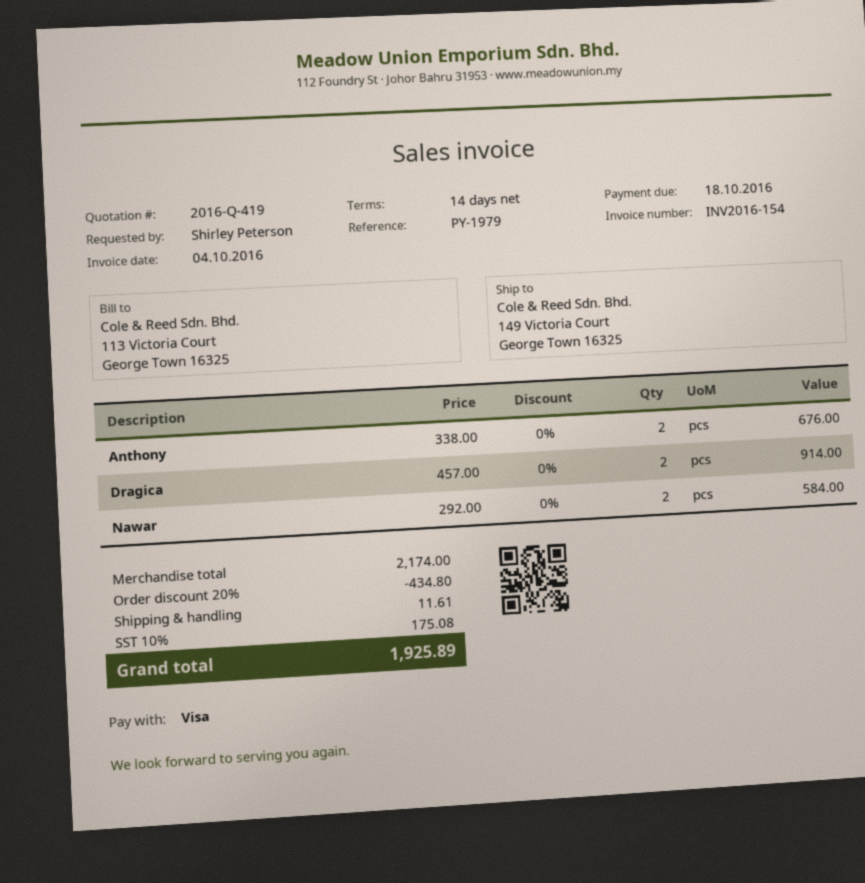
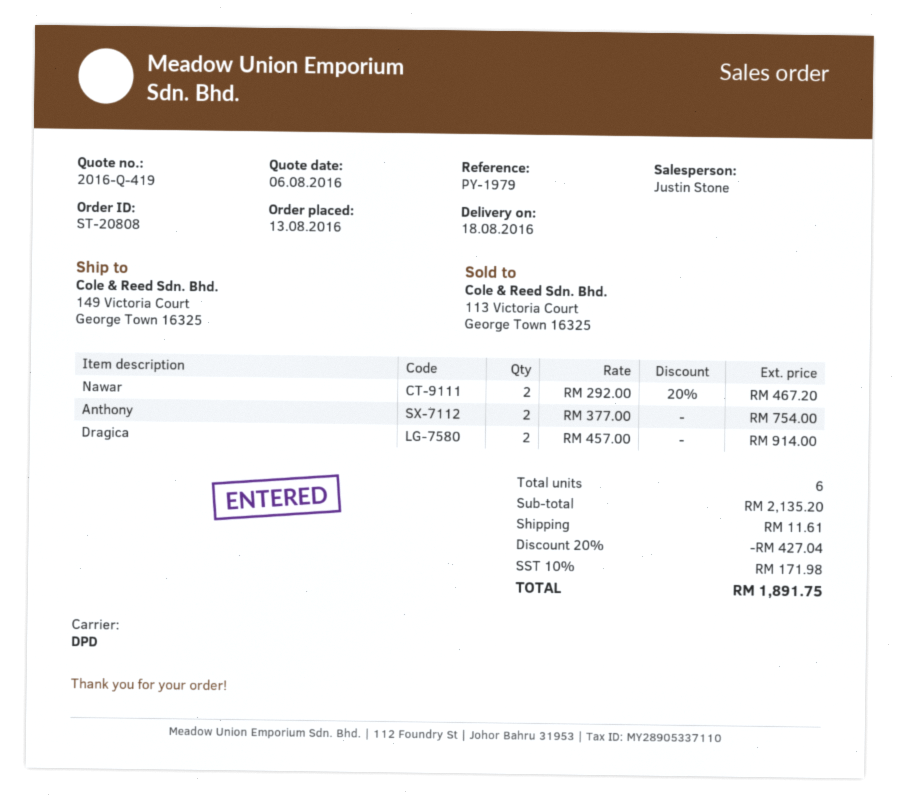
Anthony: 2 x 338.00 = 676.00 -> 2 x 377.00 = 754.00
Nawar: 2 x 292.00 = 584.00 -> 2 x 292.00 - 20% = 467.20
subtotal: 2174.00 -> 2135.20
discount: 20% = 434.80 -> 20% = 427.04
tax: 10% = 175.08 -> 10% = 171.98
total: 1925.89 -> 1891.75

